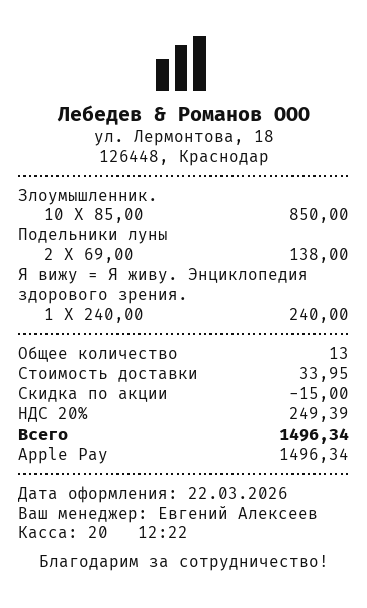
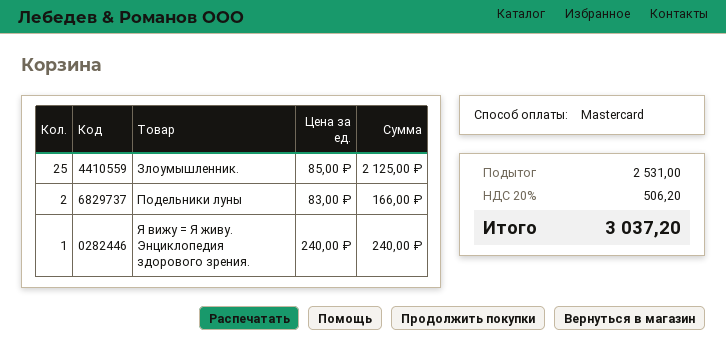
payment method: Apple Pay -> Mastercard
Злоумышленник.: 10 x 85.00 = 850.00 -> 25 x 85.00 = 2125.00
Подельники луны: 2 x 69.00 = 138.00 -> 2 x 83.00 = 166.00
discount: 15.00 -> none
shipping: 33.95 -> none
tax: 20% = 249.39 -> 20% = 506.20
total: 1496.34 -> 3037.20

